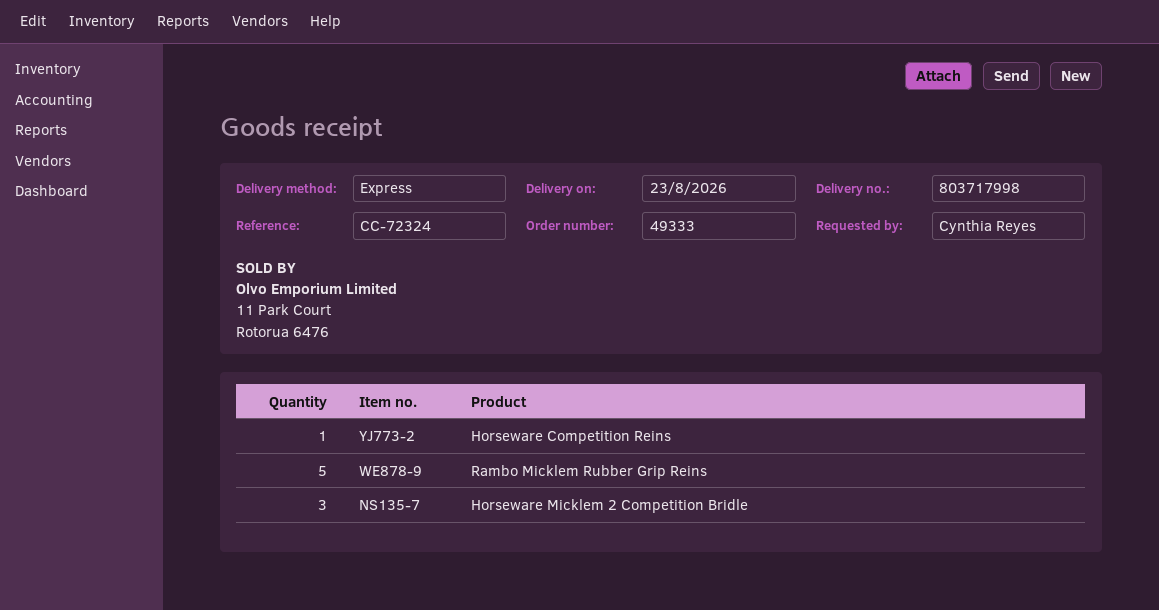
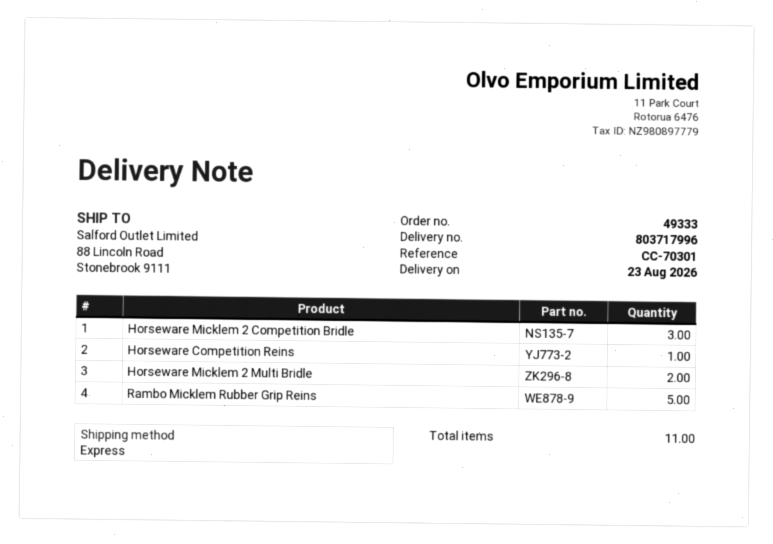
delivery note number: 803717998 -> 803717996
reference: CC-72324 -> CC-70301
Horseware Micklem 2 Multi Bridle: none -> 2

